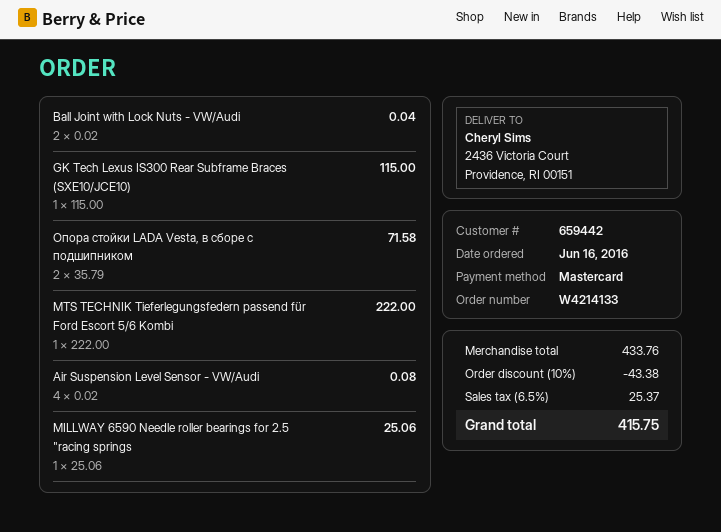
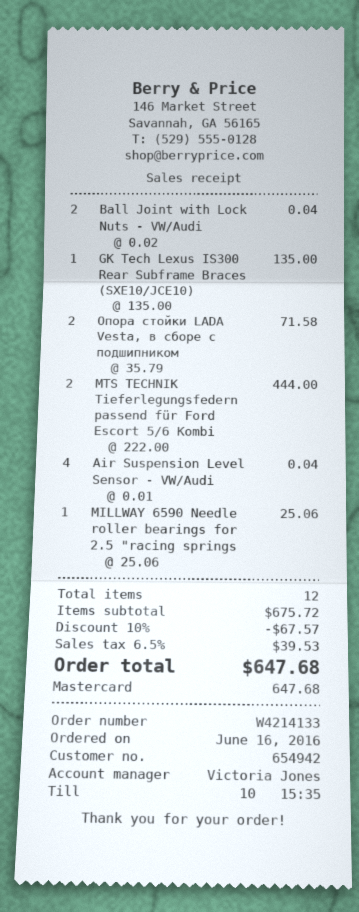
customer number: 659442 -> 654942
GK Tech Lexus IS300 Rear Subframe Braces (SXE10/JCE10): 1 x 115.00 = 115.00 -> 1 x 135.00 = 135.00
MTS TECHNIK Tieferlegungsfedern passend für Ford Escort 5/6 Kombi: 1 x 222.00 = 222.00 -> 2 x 222.00 = 444.00
Air Suspension Level Sensor - VW/Audi: 4 x 0.02 = 0.08 -> 4 x 0.01 = 0.04
subtotal: 433.76 -> 675.72
discount: 10% = 43.38 -> 10% = 67.57
tax: 6.5% = 25.37 -> 6.5% = 39.53
total: 415.75 -> 647.68

